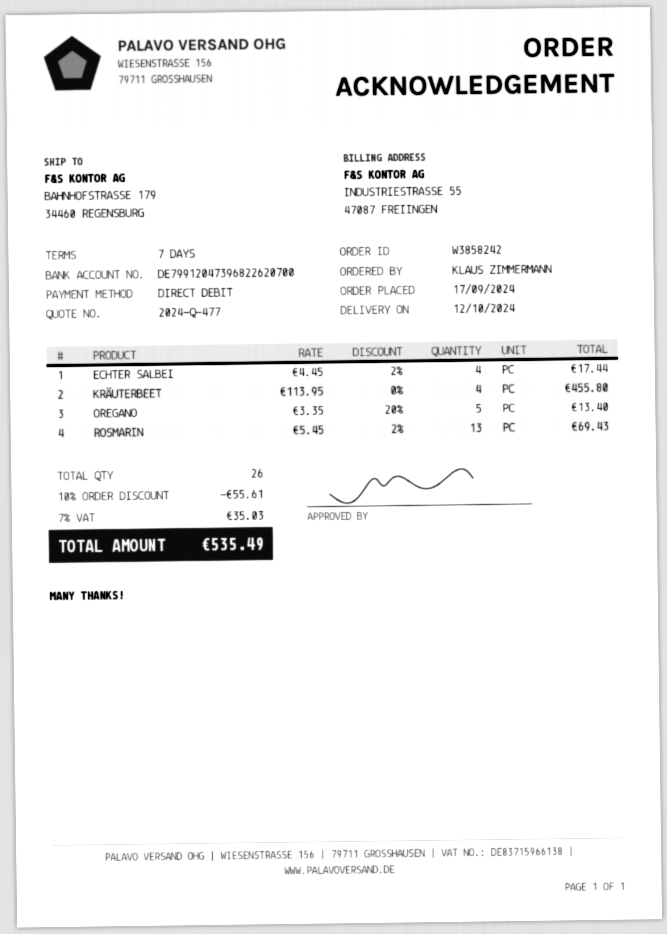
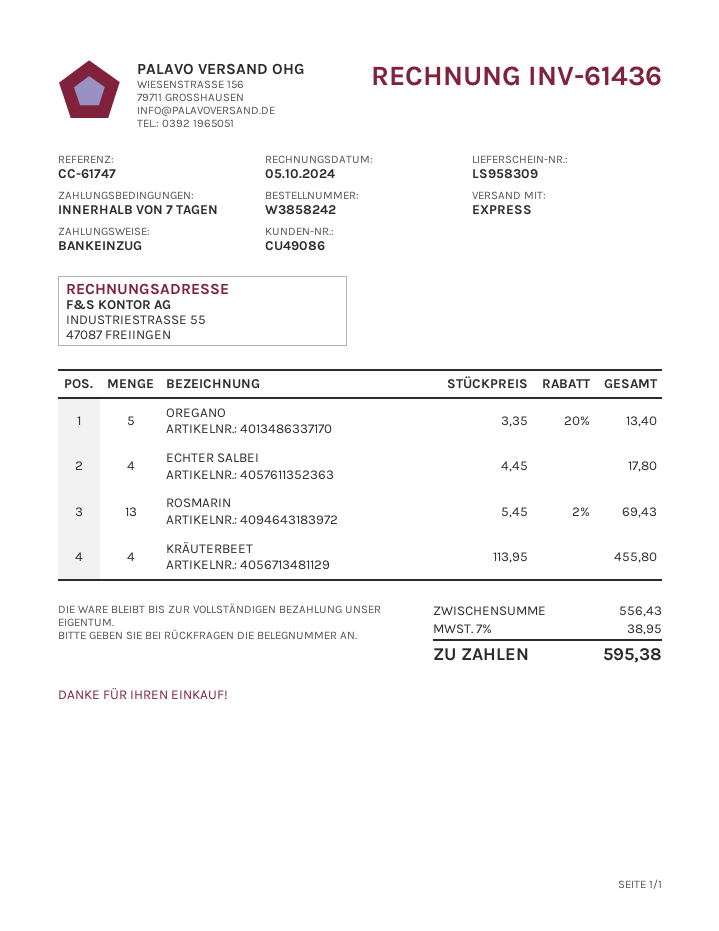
ECHTER SALBEI: 4 x 4.45 - 2% = 17.44 -> 4 x 4.45 = 17.80
discount: 10% = 55.61 -> none
tax: 7% = 35.03 -> 7% = 38.95
total: 535.49 -> 595.38

